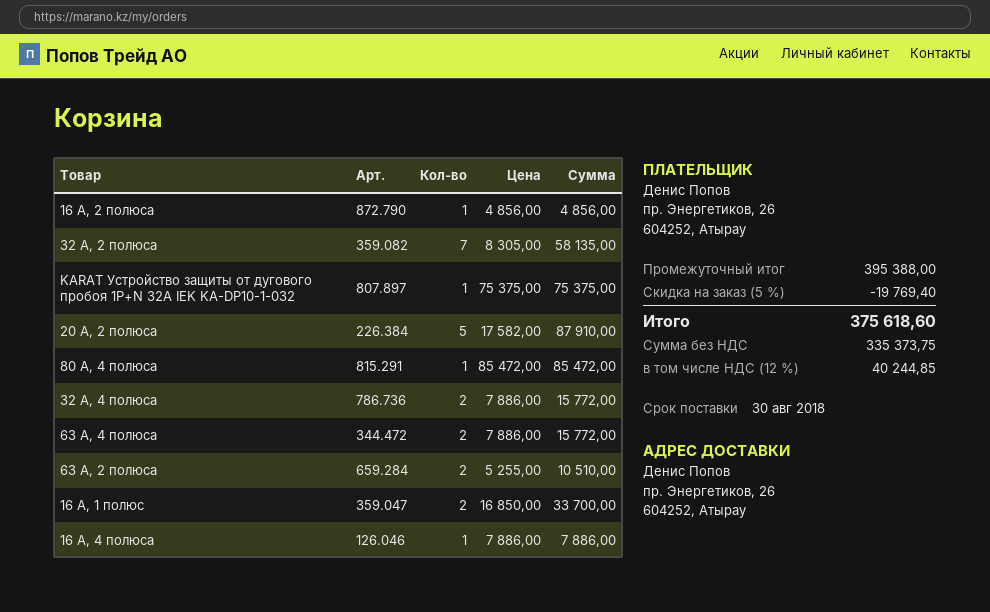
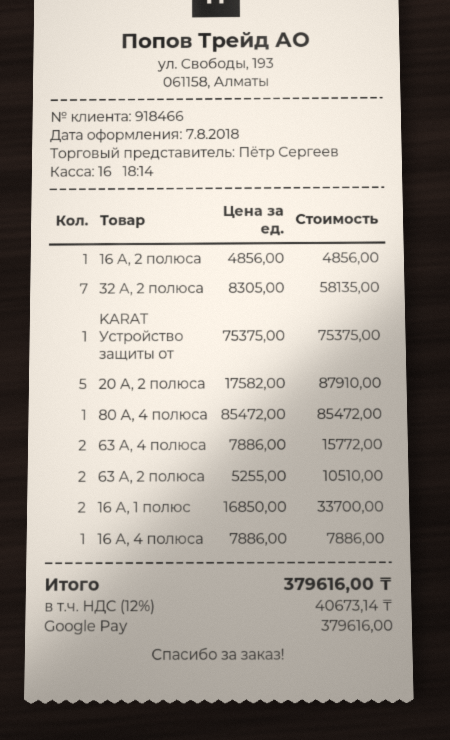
32 А, 4 полюса: 2 x 7886.00 = 15772.00 -> none
discount: 5% = 19769.40 -> none
tax: 12% = 40244.85 -> 12% = 40673.14
total: 375618.60 -> 379616.00

